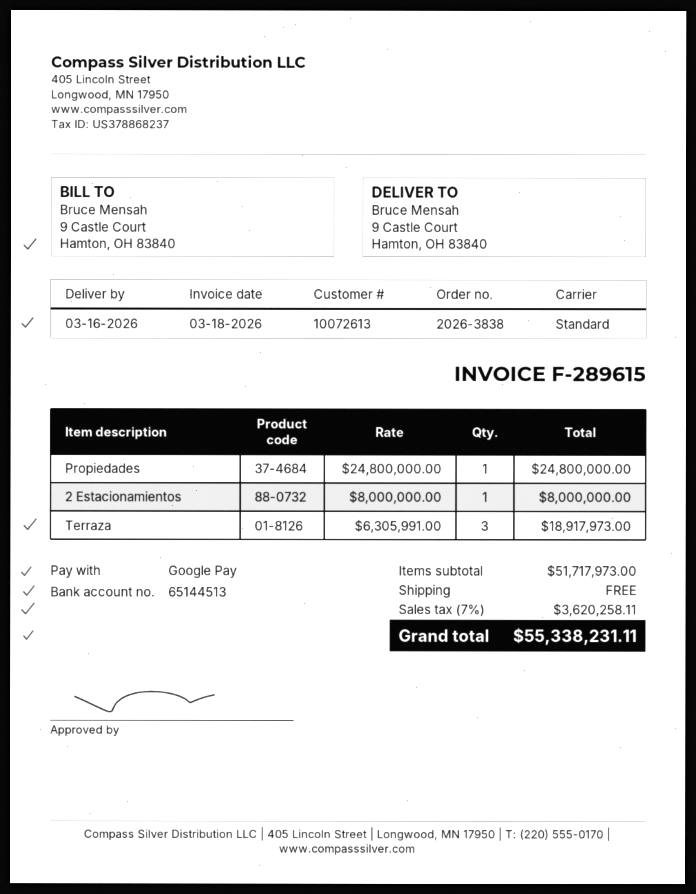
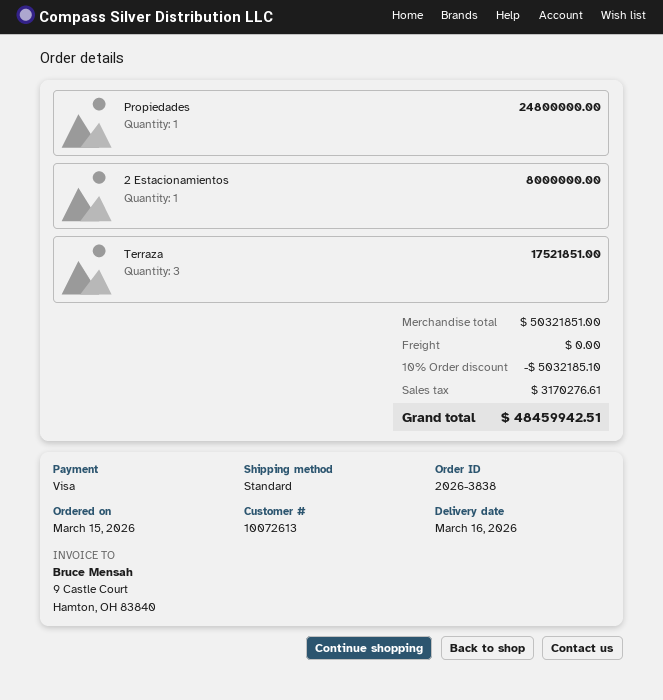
payment method: Google Pay -> Visa
Terraza: 3 for 18917973.00 -> 3 for 17521851.00
subtotal: 51717973.00 -> 50321851.00
discount: none -> 10% = 5032185.10
tax: 3620258.11 -> 3170276.61
total: 55338231.11 -> 48459942.51

